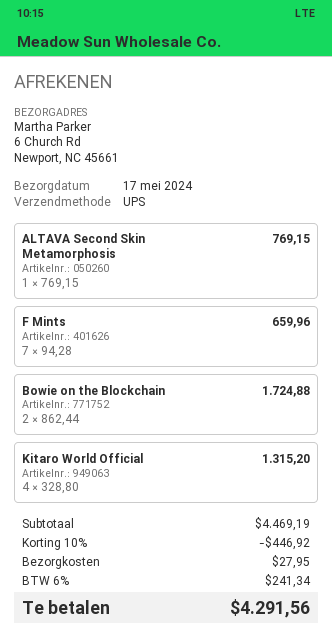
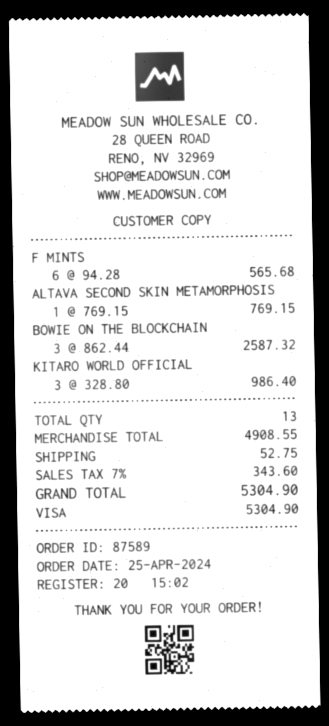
F Mints: 7 x 94.28 = 659.96 -> 6 x 94.28 = 565.68
Bowie on the Blockchain: 2 x 862.44 = 1724.88 -> 3 x 862.44 = 2587.32
Kitaro World Official: 4 x 328.80 = 1315.20 -> 3 x 328.80 = 986.40
subtotal: 4469.19 -> 4908.55
discount: 10% = 446.92 -> none
shipping: 27.95 -> 52.75
tax: 6% = 241.34 -> 7% = 343.60
total: 4291.56 -> 5304.90

